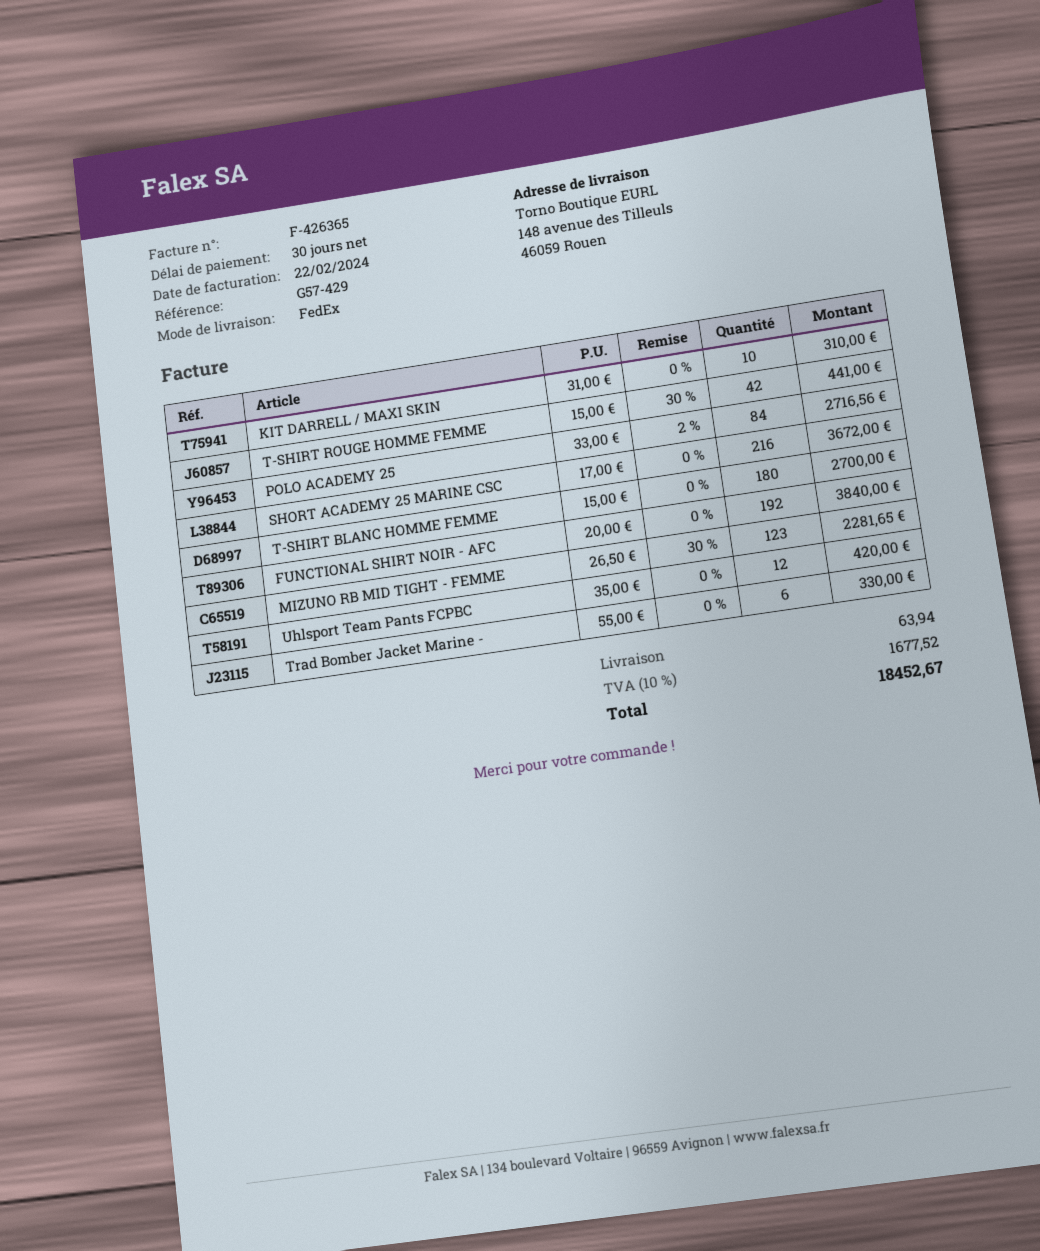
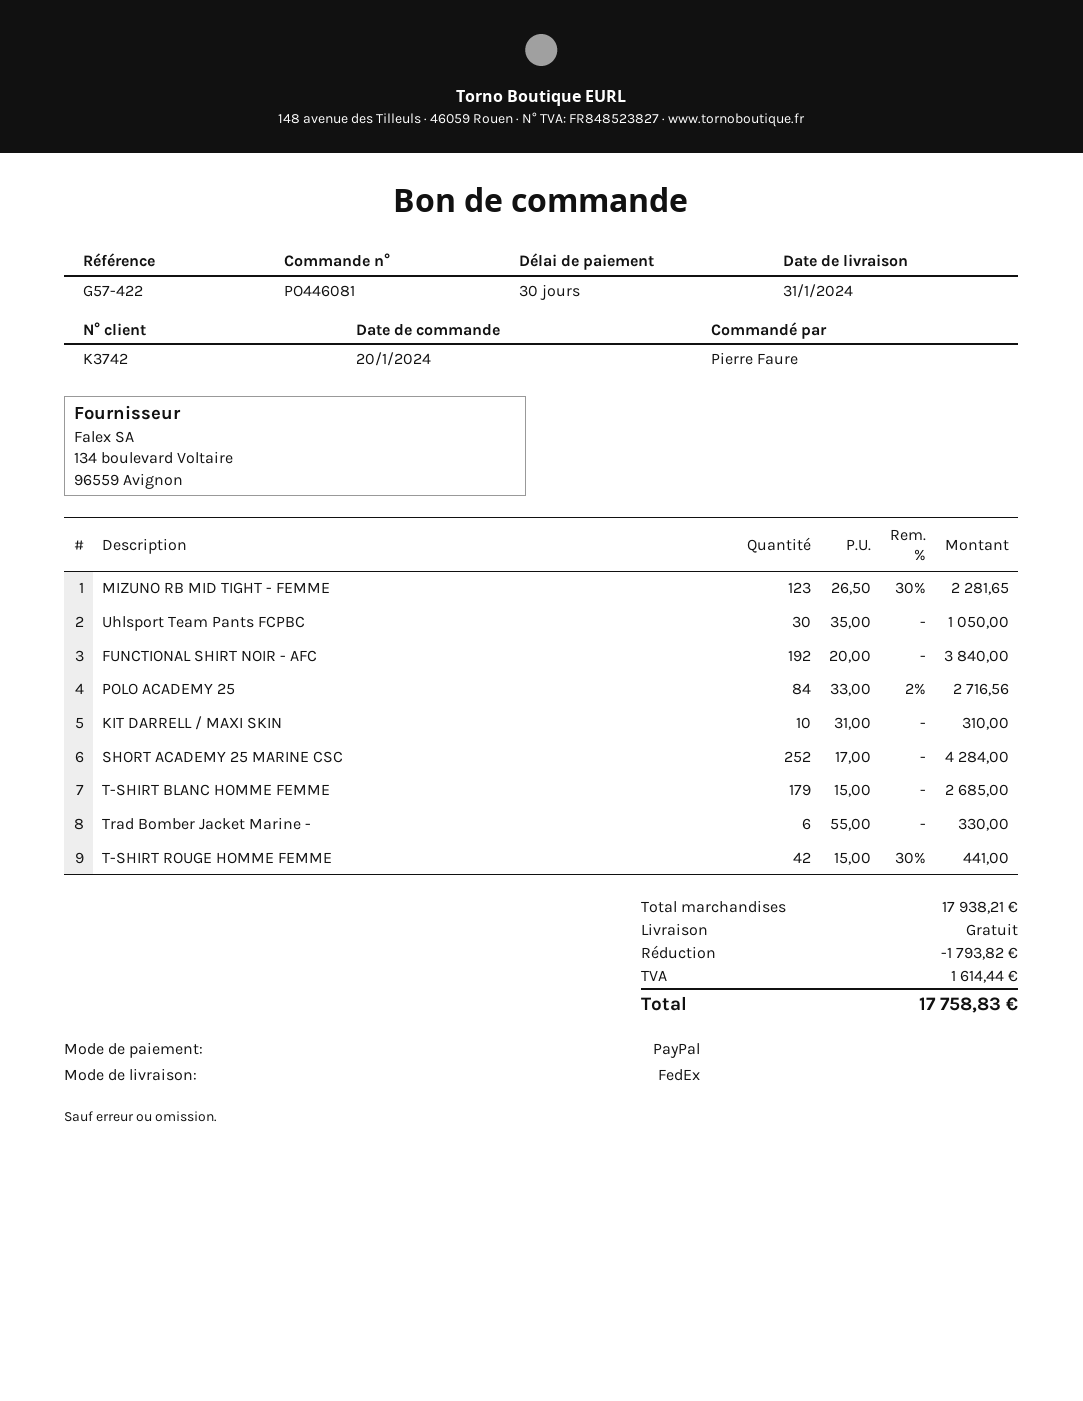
reference: G57-429 -> G57-422
SHORT ACADEMY 25 MARINE CSC: 216 x 17.00 = 3672.00 -> 252 x 17.00 = 4284.00
T-SHIRT BLANC HOMME FEMME: 180 x 15.00 = 2700.00 -> 179 x 15.00 = 2685.00
Uhlsport Team Pants FCPBC: 12 x 35.00 = 420.00 -> 30 x 35.00 = 1050.00
discount: none -> 1793.82
shipping: 63.94 -> 0.00
tax: 1677.52 -> 1614.44
total: 18452.67 -> 17758.83

